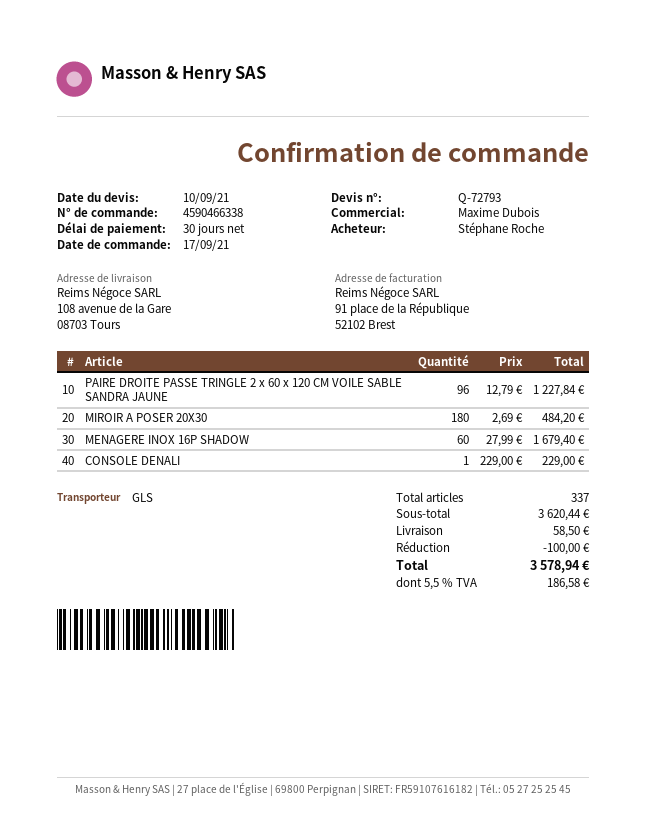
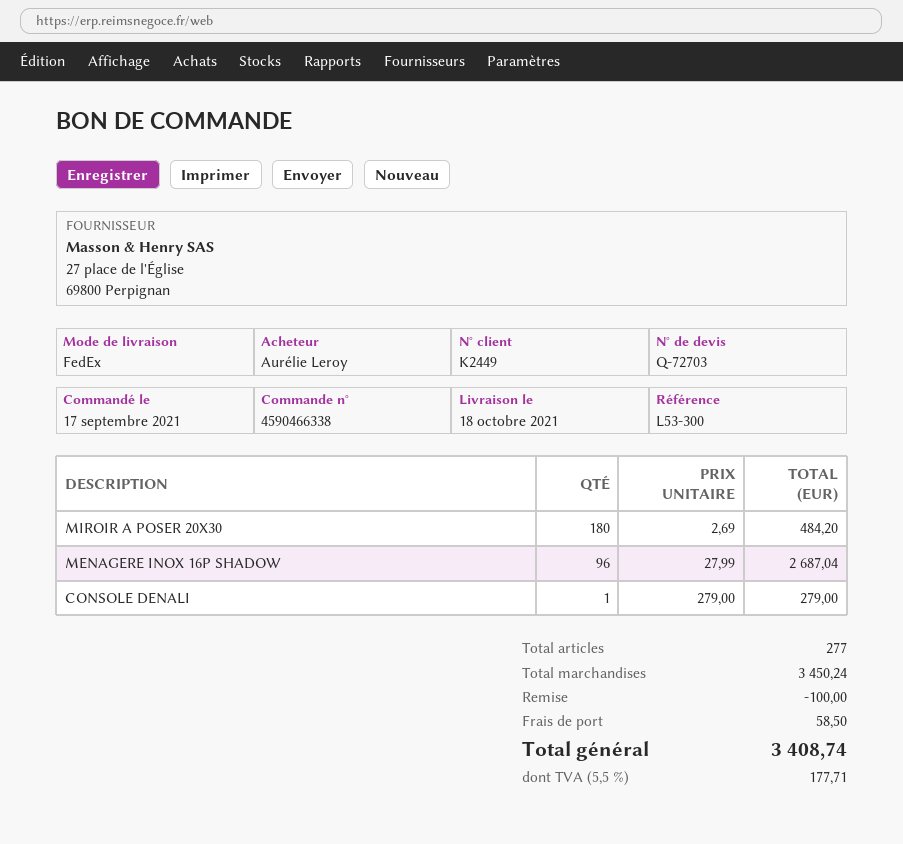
quote number: Q-72793 -> Q-72703
ordered by: Stéphane Roche -> Aurélie Leroy
shipping method: GLS -> FedEx
PAIRE DROITE PASSE TRINGLE 2 x 60 x 120 CM VOILE SABLE SANDRA JAUNE: 96 x 12.79 = 1227.84 -> none
MENAGERE INOX 16P SHADOW: 60 x 27.99 = 1679.40 -> 96 x 27.99 = 2687.04
CONSOLE DENALI: 1 x 229.00 = 229.00 -> 1 x 279.00 = 279.00
total quantity: 337 -> 277
subtotal: 3620.44 -> 3450.24
tax: 5.5% = 186.58 -> 5.5% = 177.71
total: 3578.94 -> 3408.74

